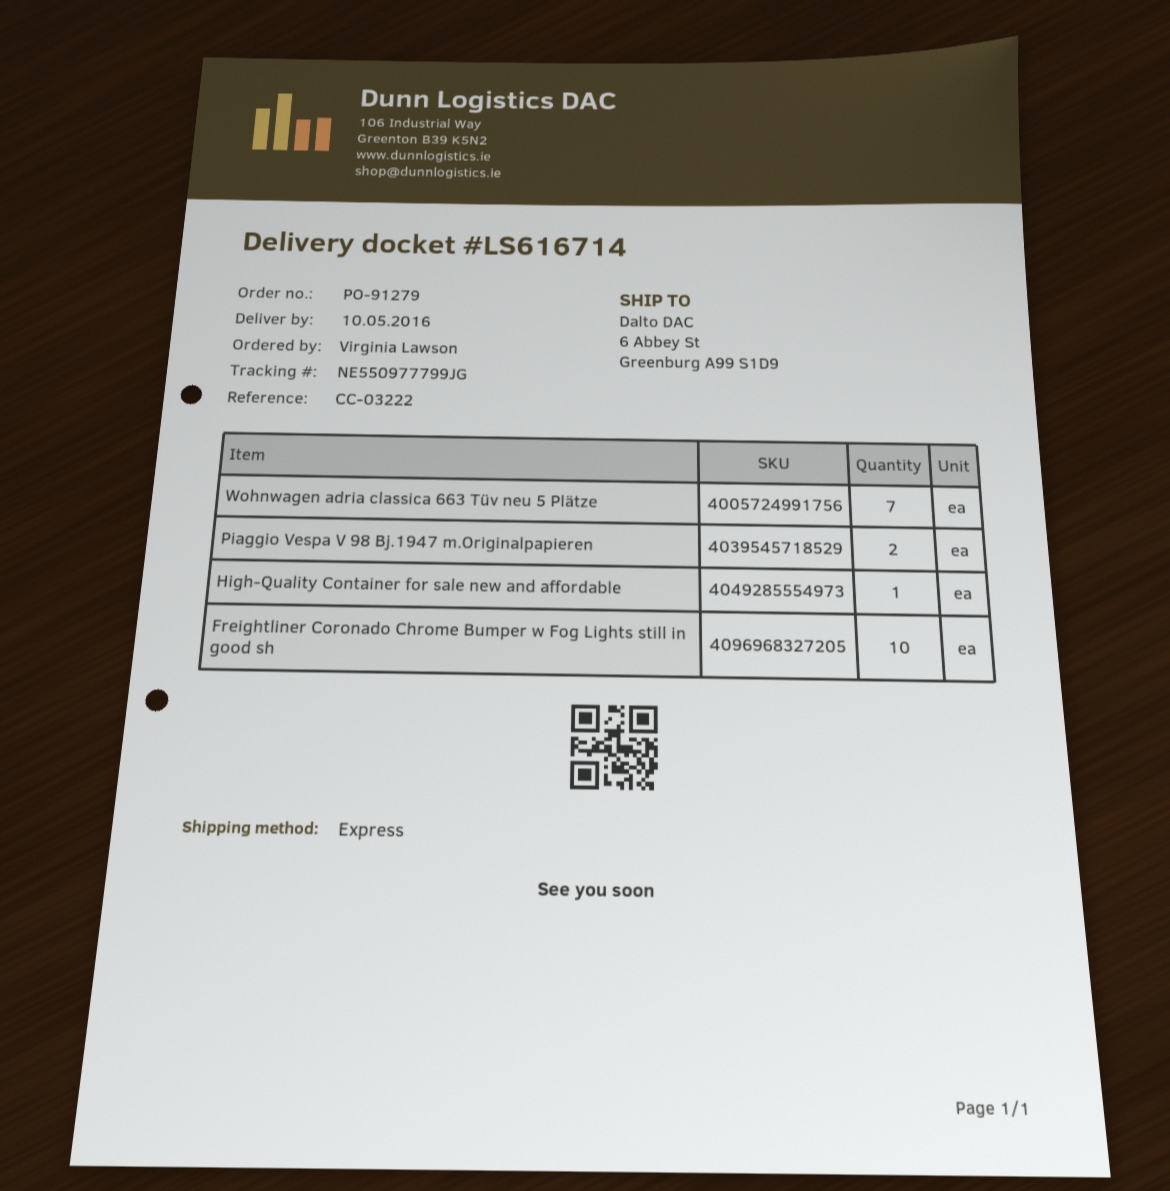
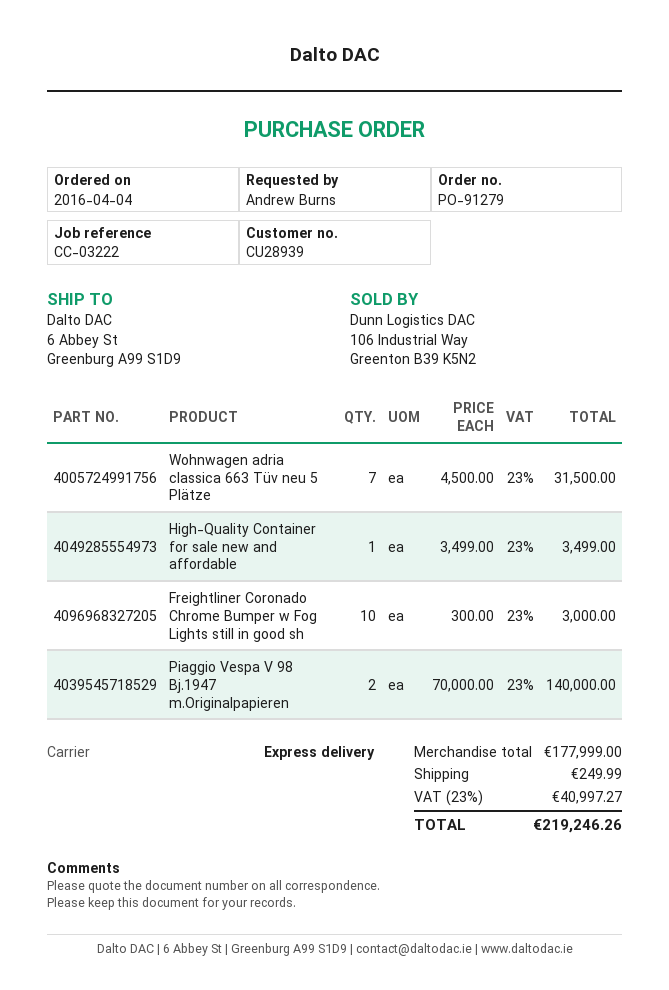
ordered by: Virginia Lawson -> Andrew Burns

